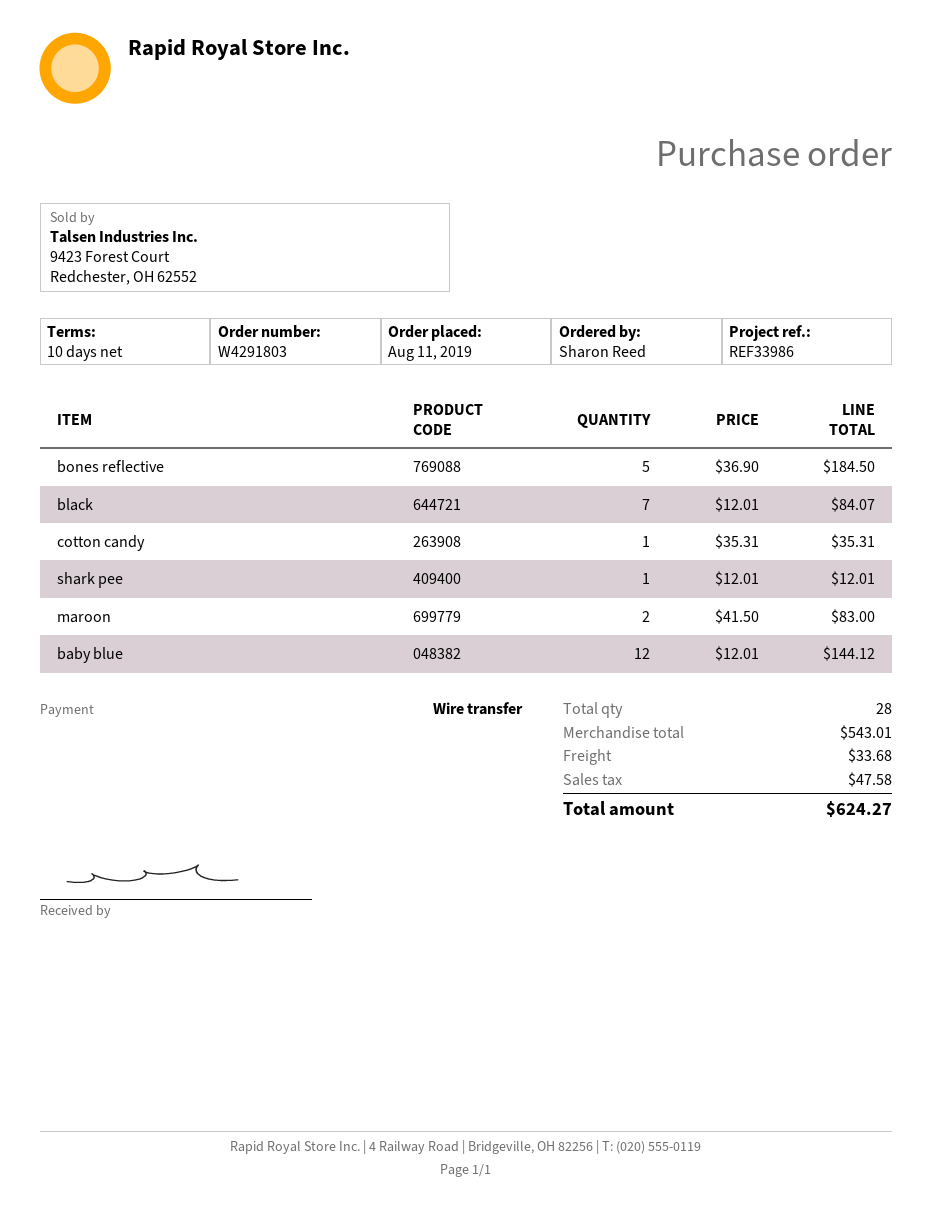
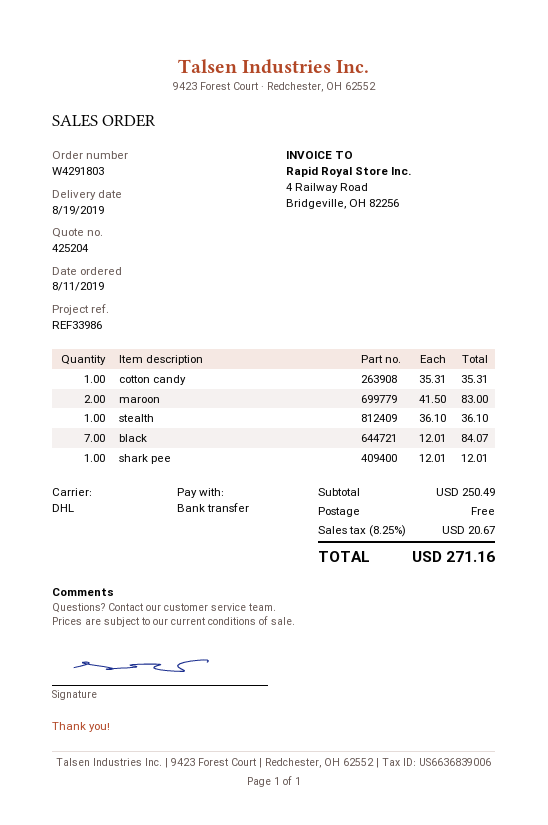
bones reflective: 5 x 36.90 = 184.50 -> none
baby blue: 12 x 12.01 = 144.12 -> none
stealth: none -> 1 x 36.10 = 36.10
subtotal: 543.01 -> 250.49
shipping: 33.68 -> 0.00
tax: 47.58 -> 20.67
total: 624.27 -> 271.16

